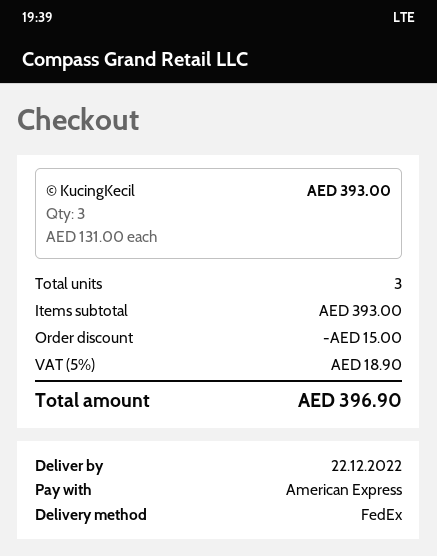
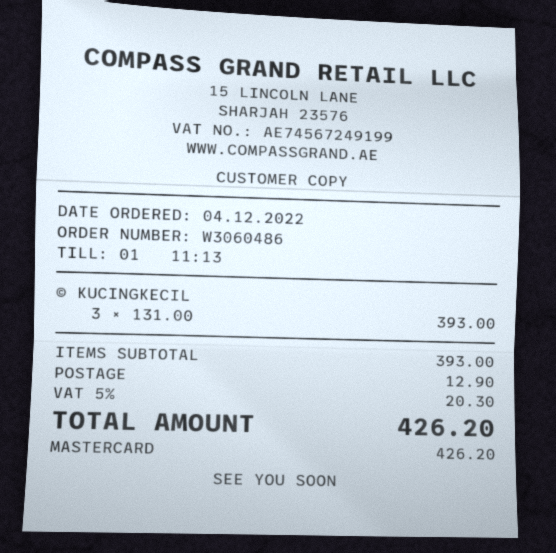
payment method: American Express -> Mastercard
discount: 15.00 -> none
shipping: none -> 12.90
tax: 5% = 18.90 -> 5% = 20.30
total: 396.90 -> 426.20

